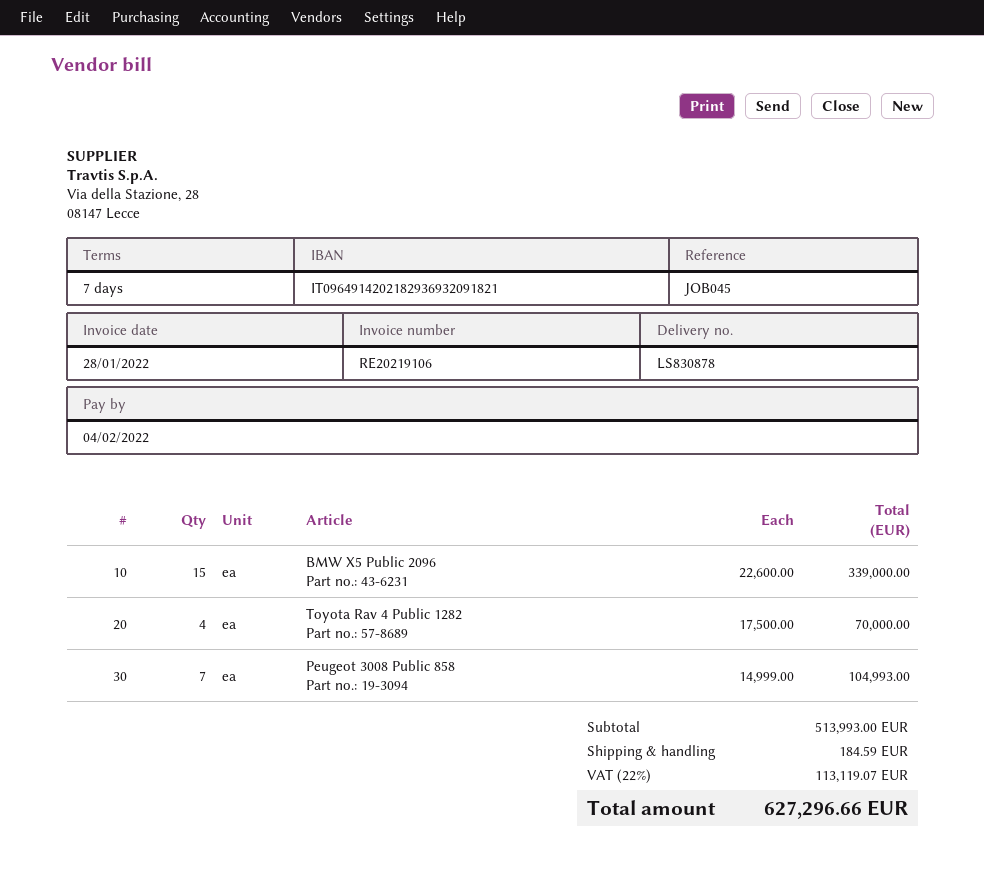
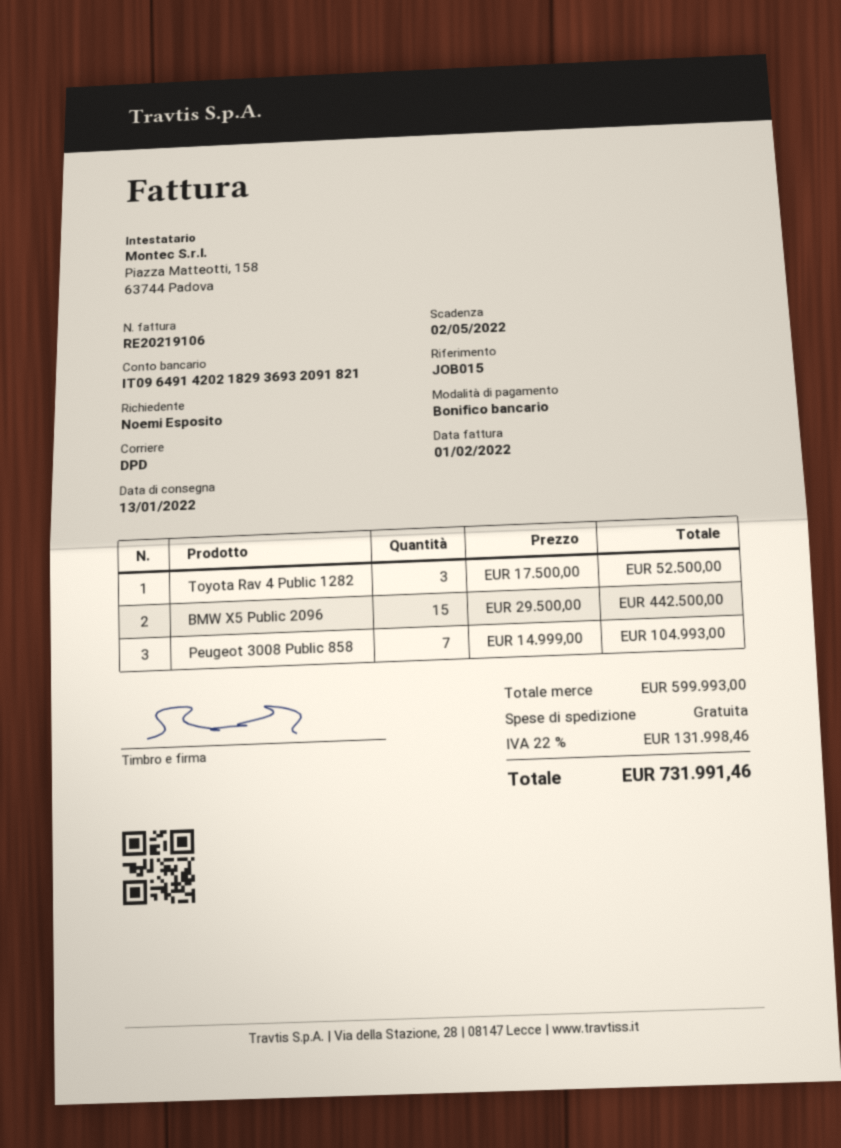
invoice date: 2022-01-28 -> 2022-02-01
due date: 2022-02-04 -> 2022-05-02
reference: JOB045 -> JOB015
BMW X5 Public 2096: 15 x 22600.00 = 339000.00 -> 15 x 29500.00 = 442500.00
Toyota Rav 4 Public 1282: 4 x 17500.00 = 70000.00 -> 3 x 17500.00 = 52500.00
subtotal: 513993.00 -> 599993.00
shipping: 184.59 -> 0.00
tax: 22% = 113119.07 -> 22% = 131998.46
total: 627296.66 -> 731991.46

